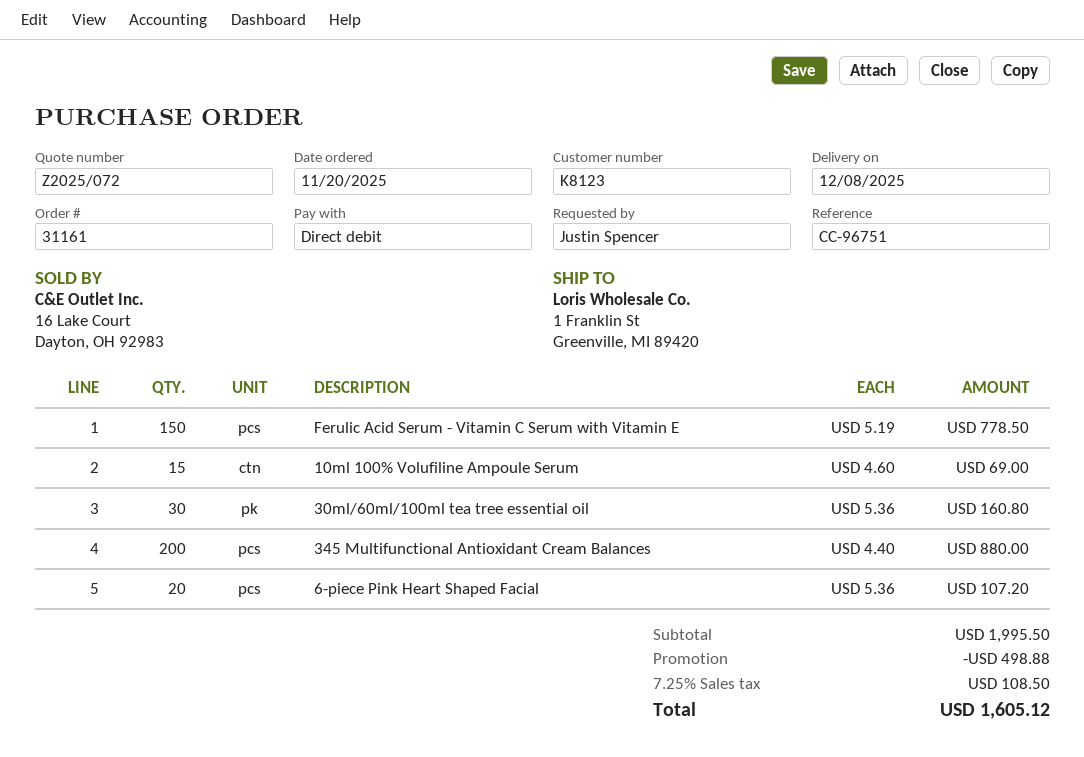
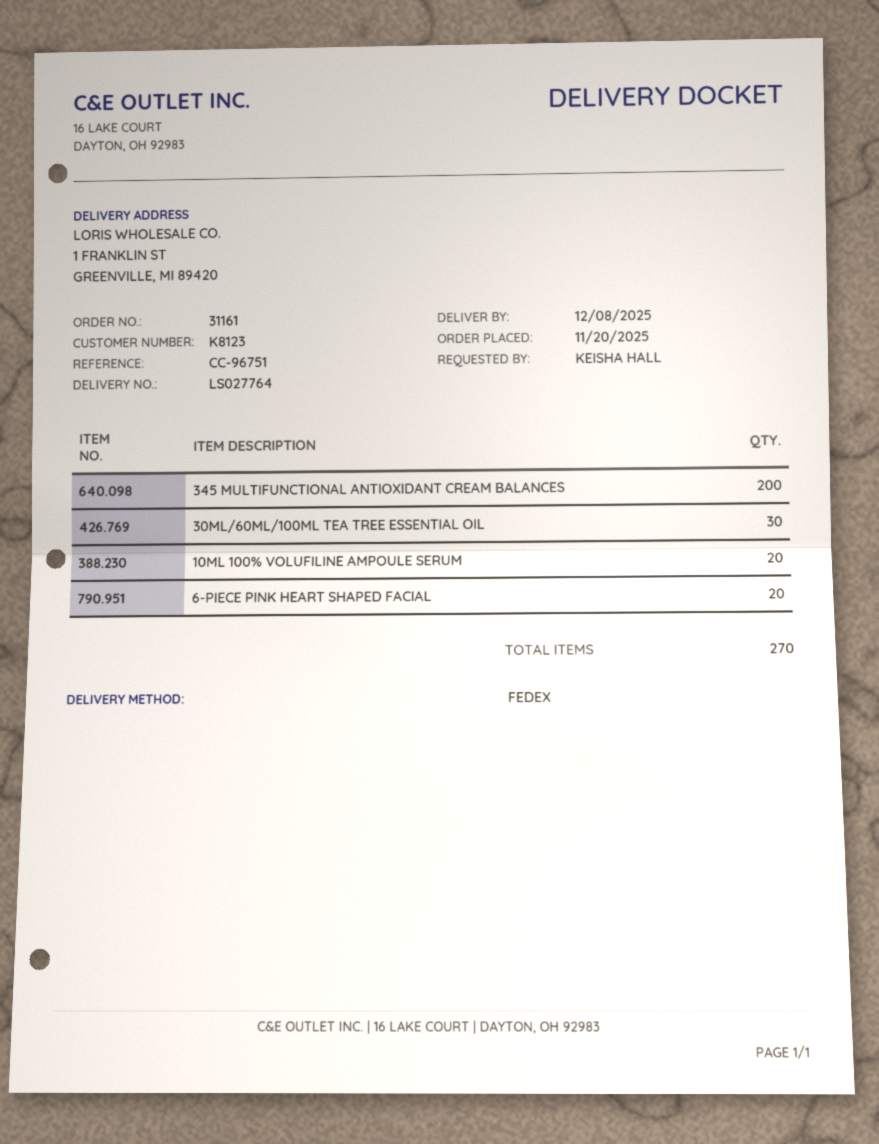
ordered by: Justin Spencer -> KEISHA HALL
Ferulic Acid Serum - Vitamin C Serum with Vitamin E: 150 -> none
10ml 100% Volufiline Ampoule Serum: 15 -> 20

